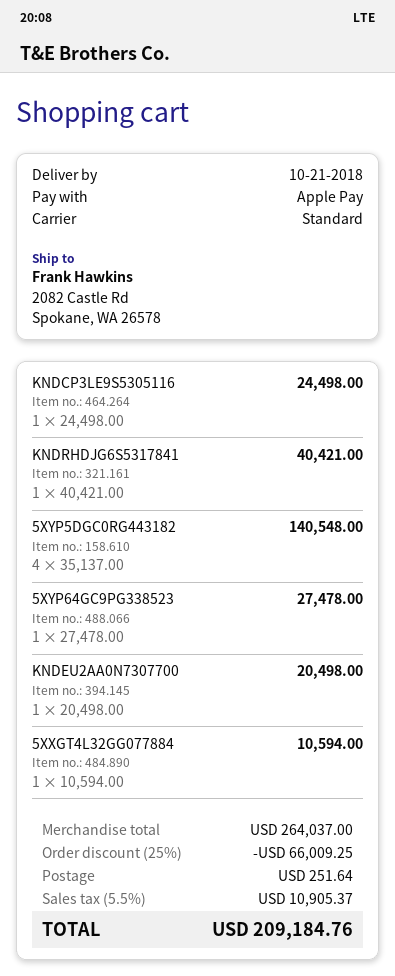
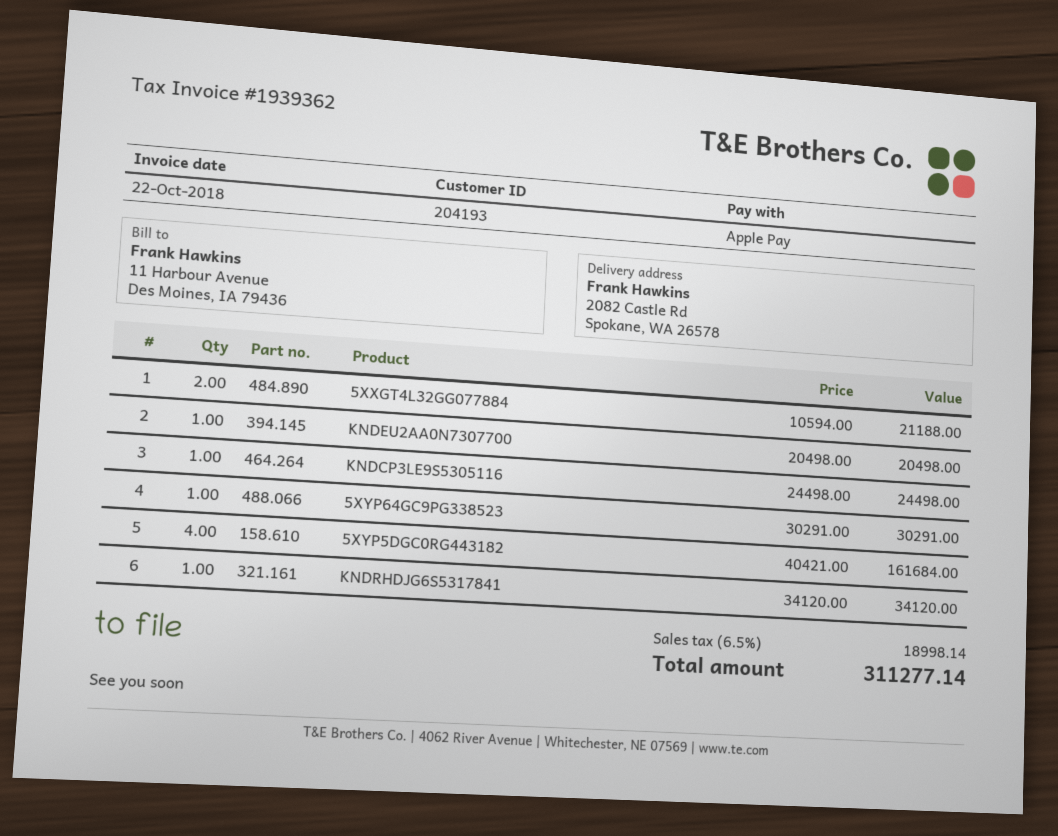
KNDRHDJG6S5317841: 1 x 40421.00 = 40421.00 -> 1 x 34120.00 = 34120.00
5XYP5DGC0RG443182: 4 x 35137.00 = 140548.00 -> 4 x 40421.00 = 161684.00
5XYP64GC9PG338523: 1 x 27478.00 = 27478.00 -> 1 x 30291.00 = 30291.00
5XXGT4L32GG077884: 1 x 10594.00 = 10594.00 -> 2 x 10594.00 = 21188.00
discount: 25% = 66009.25 -> none
shipping: 251.64 -> none
tax: 5.5% = 10905.37 -> 6.5% = 18998.14
total: 209184.76 -> 311277.14

